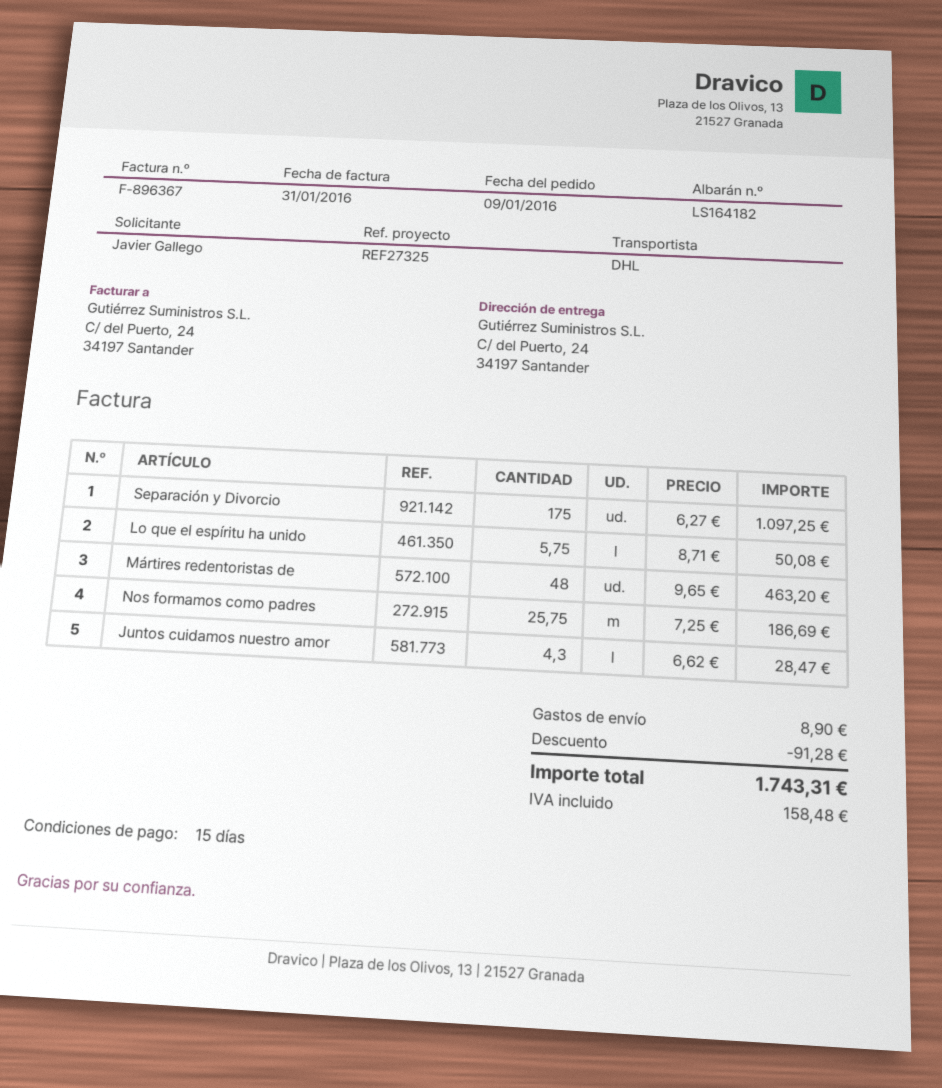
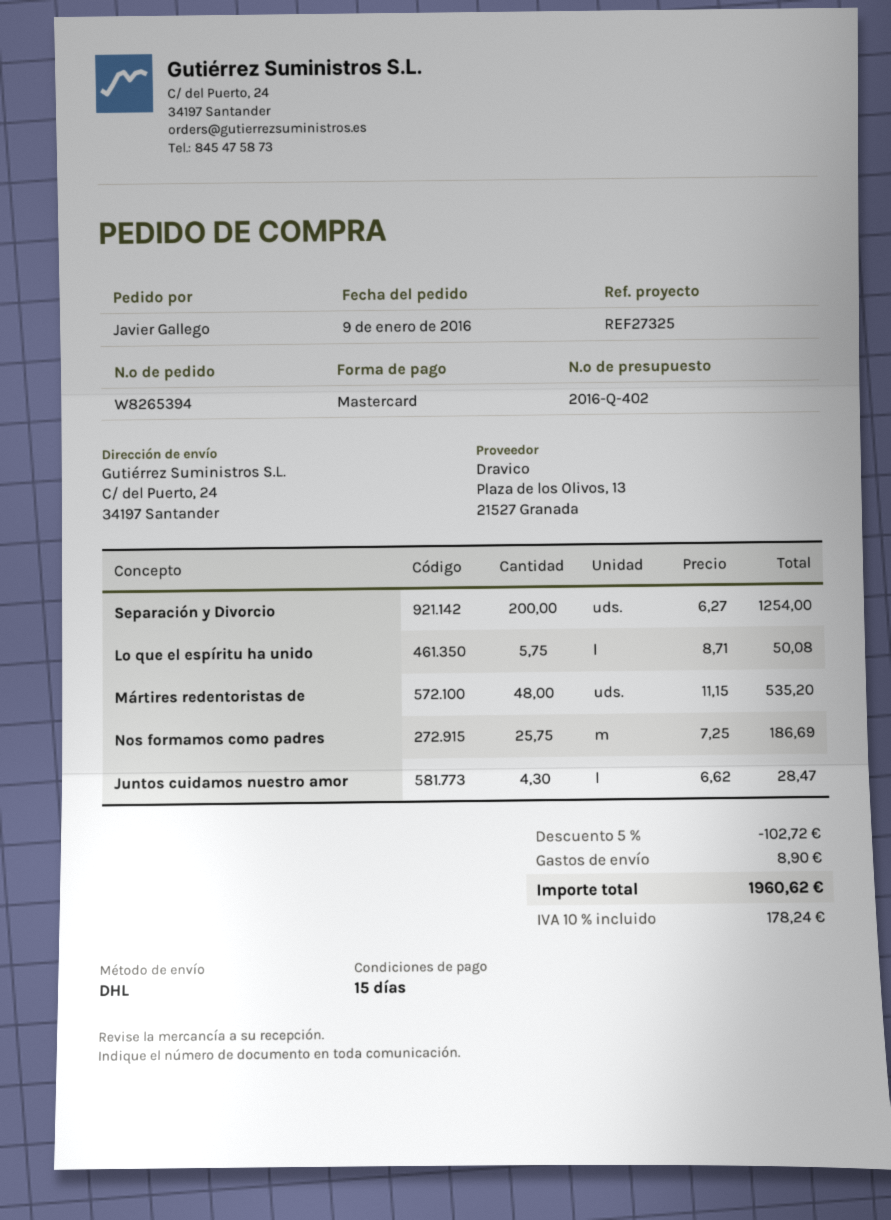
Separación y Divorcio: 175 x 6.27 = 1097.25 -> 200 x 6.27 = 1254.00
Mártires redentoristas de: 48 x 9.65 = 463.20 -> 48 x 11.15 = 535.20
discount: 91.28 -> 102.72
tax: 158.48 -> 178.24
total: 1743.31 -> 1960.62

